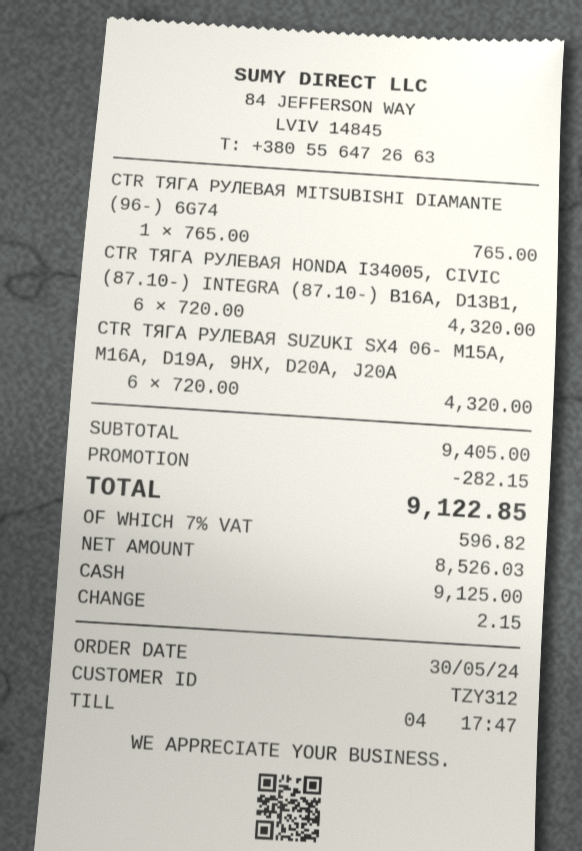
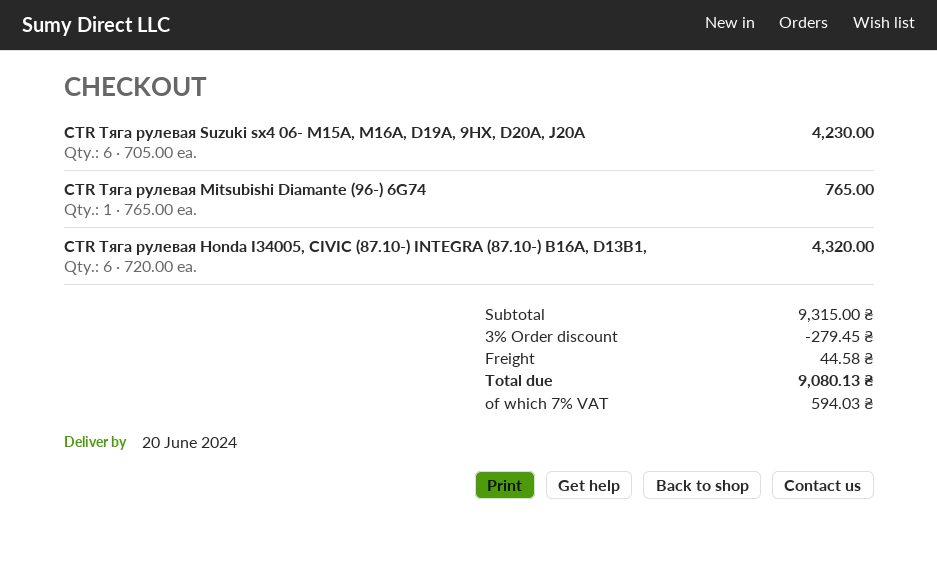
CTR ТЯГА РУЛЕВАЯ SUZUKI SX4 06- M15A, M16A, D19A, 9HX, D20A, J20A: 6 x 720.00 = 4320.00 -> 6 x 705.00 = 4230.00
subtotal: 9405.00 -> 9315.00
discount: 282.15 -> 279.45
shipping: none -> 44.58
tax: 7% = 596.82 -> 7% = 594.03
total: 9122.85 -> 9080.13

